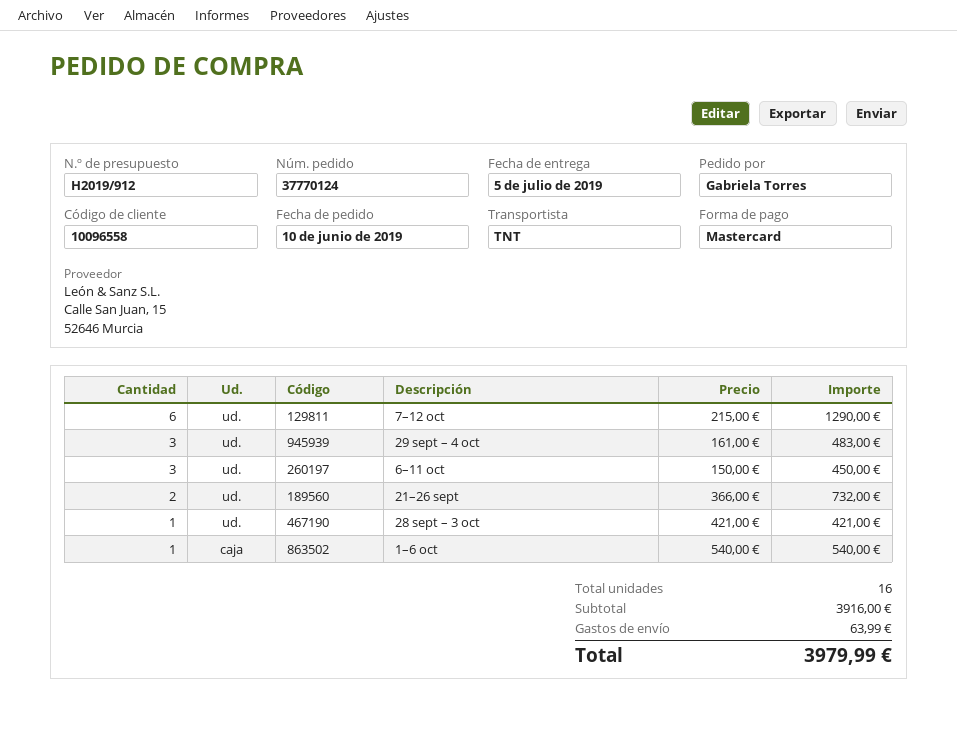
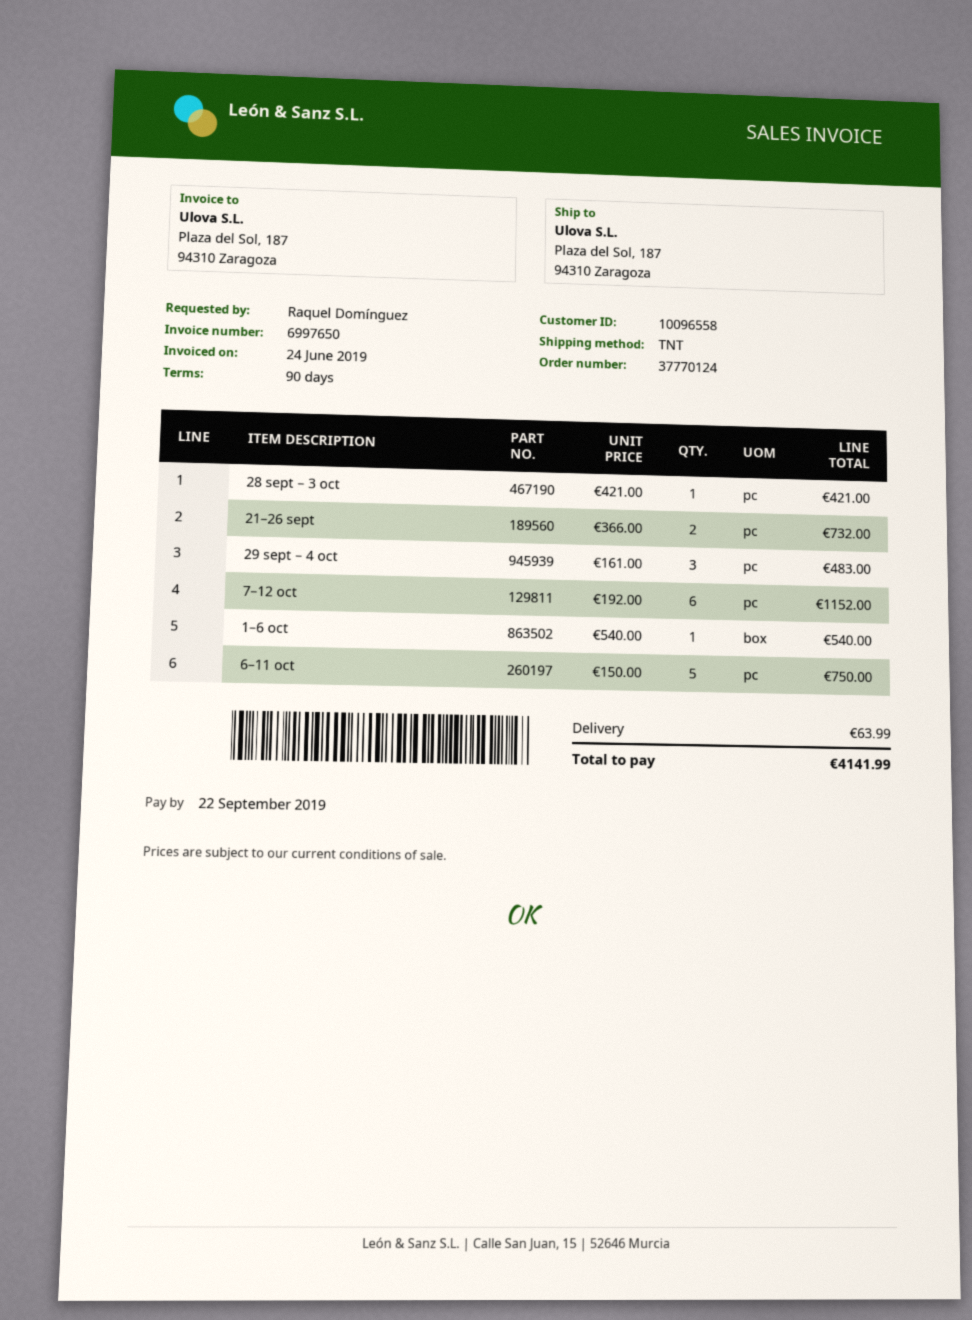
ordered by: Gabriela Torres -> Raquel Domínguez
7–12 oct: 6 x 215.00 = 1290.00 -> 6 x 192.00 = 1152.00
6–11 oct: 3 x 150.00 = 450.00 -> 5 x 150.00 = 750.00
total: 3979.99 -> 4141.99

